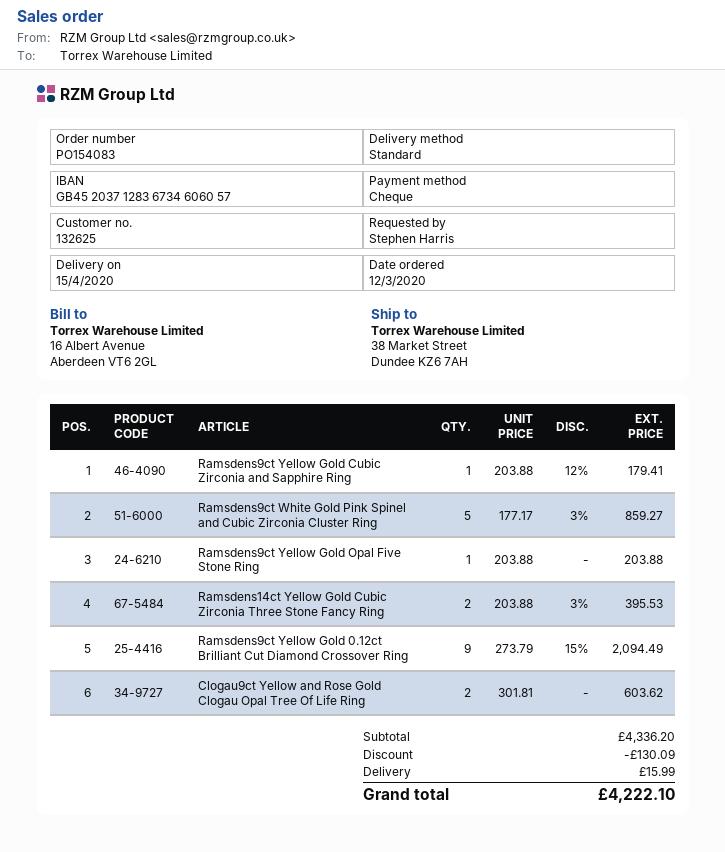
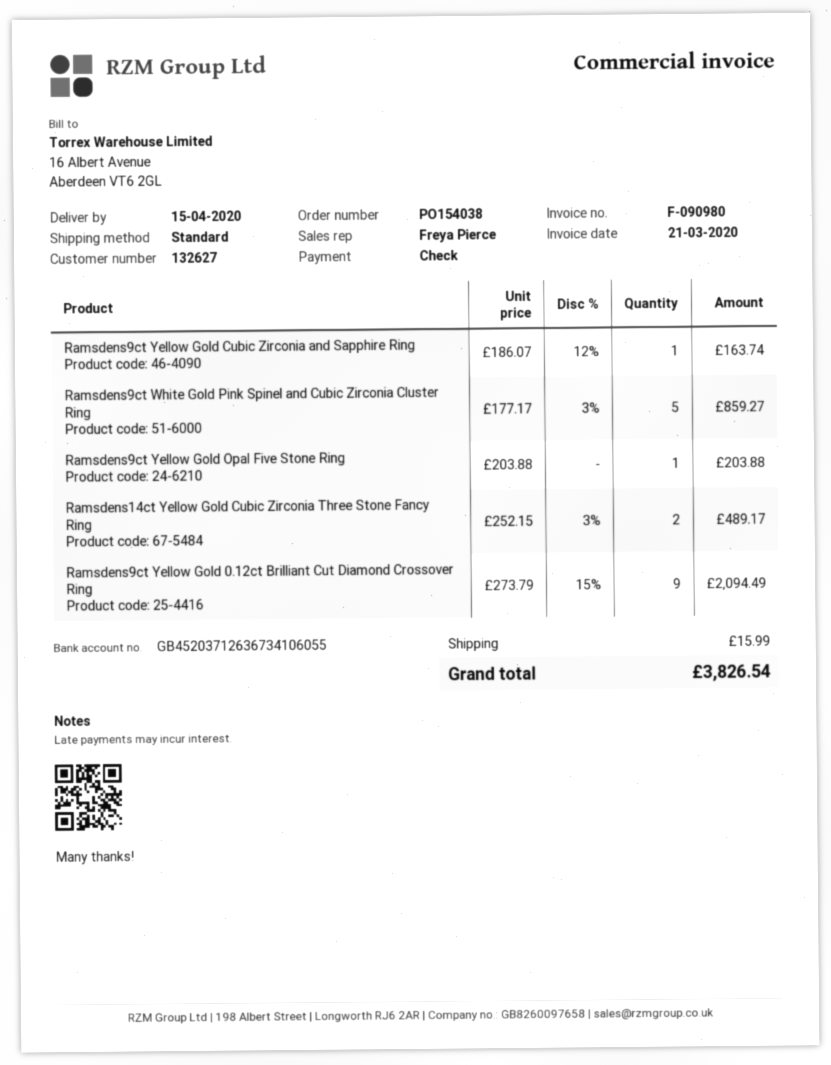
order number: PO154083 -> PO154038
customer number: 132625 -> 132627
bank account: GB45203712836734606057 -> GB45203712636734106055
Ramsdens9ct Yellow Gold Cubic Zirconia and Sapphire Ring: 1 x 203.88 - 12% = 179.41 -> 1 x 186.07 - 12% = 163.74
Ramsdens14ct Yellow Gold Cubic Zirconia Three Stone Fancy Ring: 2 x 203.88 - 3% = 395.53 -> 2 x 252.15 - 3% = 489.17
Clogau9ct Yellow and Rose Gold Clogau Opal Tree Of Life Ring: 2 x 301.81 = 603.62 -> none
discount: 130.09 -> none
total: 4222.10 -> 3826.54

